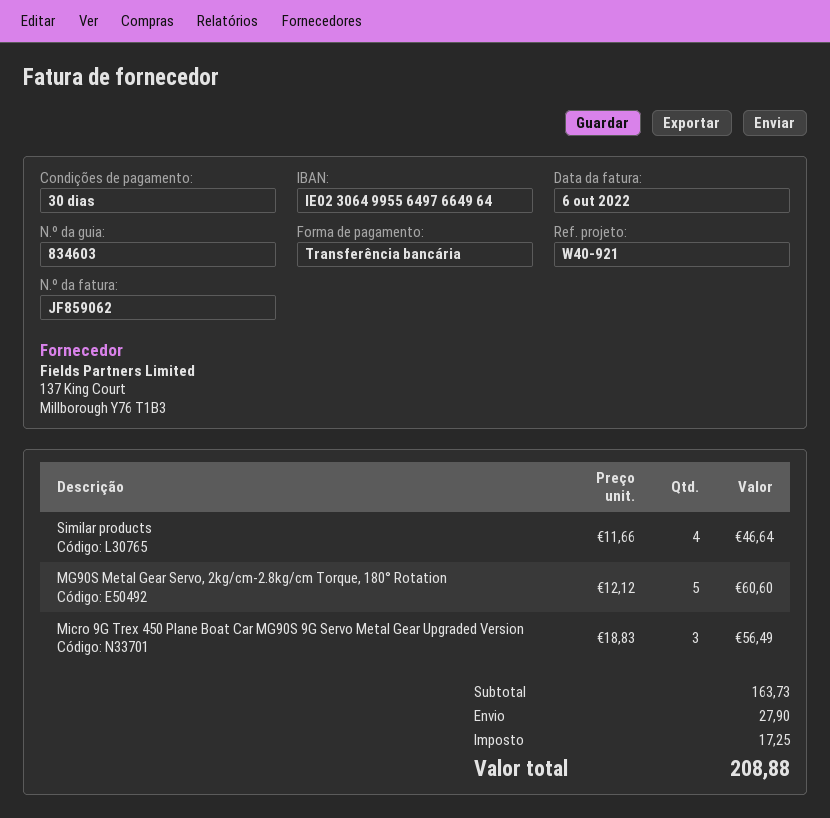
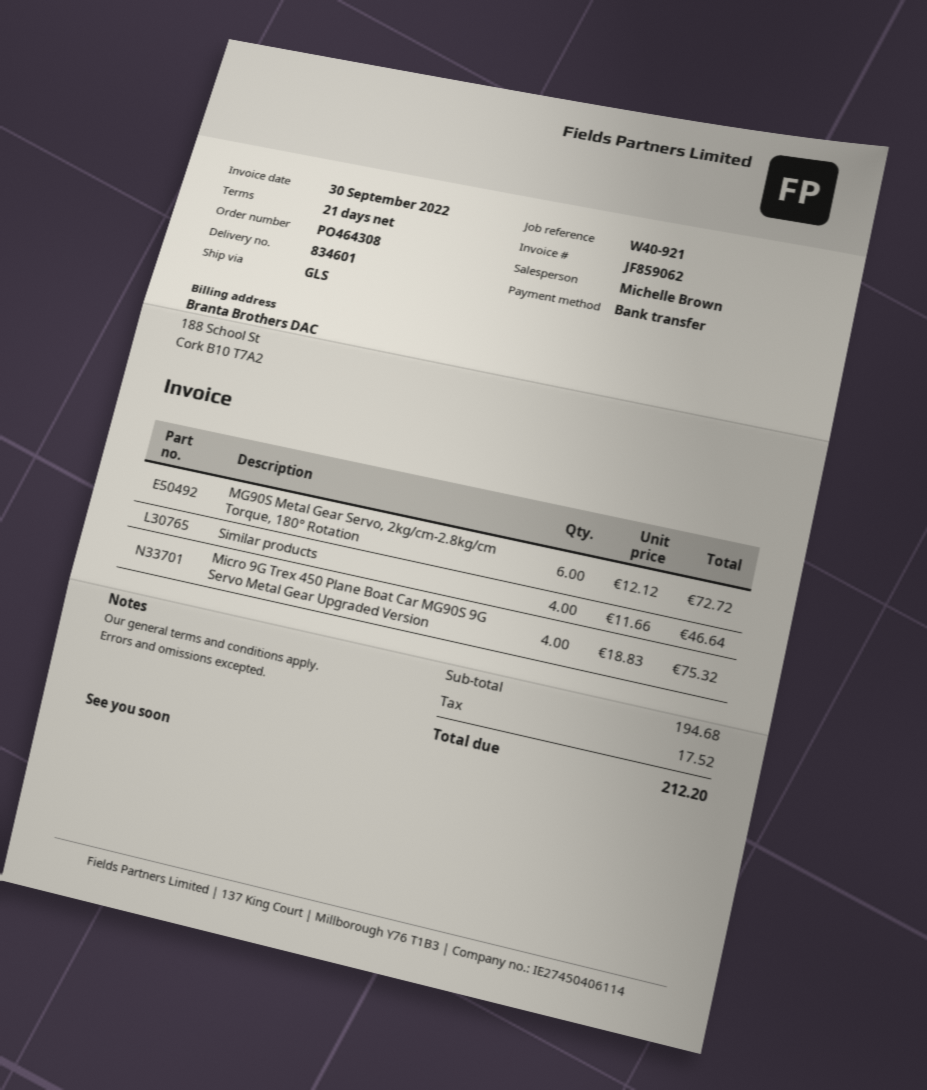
delivery note number: 834603 -> 834601
invoice date: 2022-10-06 -> 2022-09-30
payment terms: 30 days -> 21 days
MG90S Metal Gear Servo, 2kg/cm-2.8kg/cm Torque, 180° Rotation: 5 x 12.12 = 60.60 -> 6 x 12.12 = 72.72
Micro 9G Trex 450 Plane Boat Car MG90S 9G Servo Metal Gear Upgraded Version: 3 x 18.83 = 56.49 -> 4 x 18.83 = 75.32
subtotal: 163.73 -> 194.68
shipping: 27.90 -> none
tax: 17.25 -> 17.52
total: 208.88 -> 212.20

